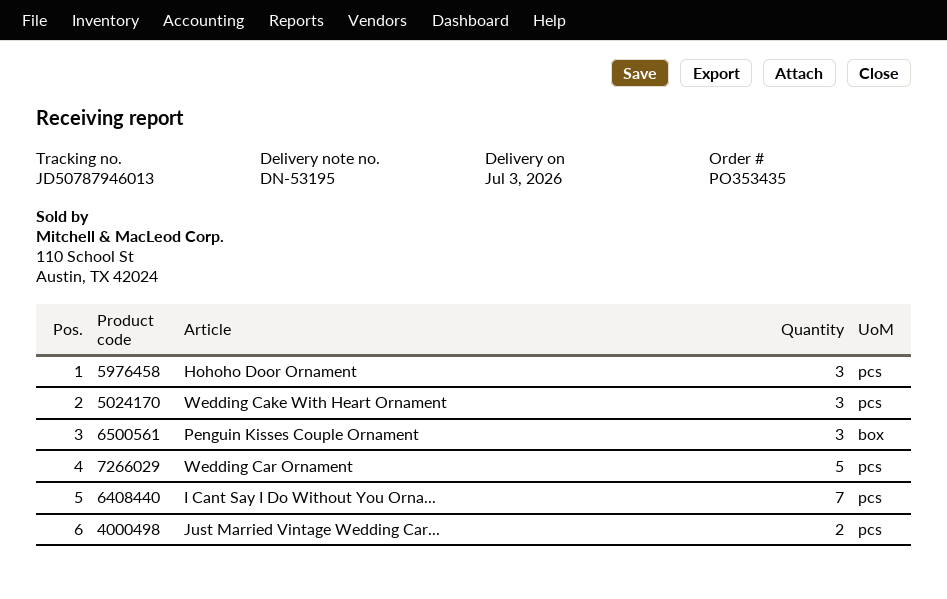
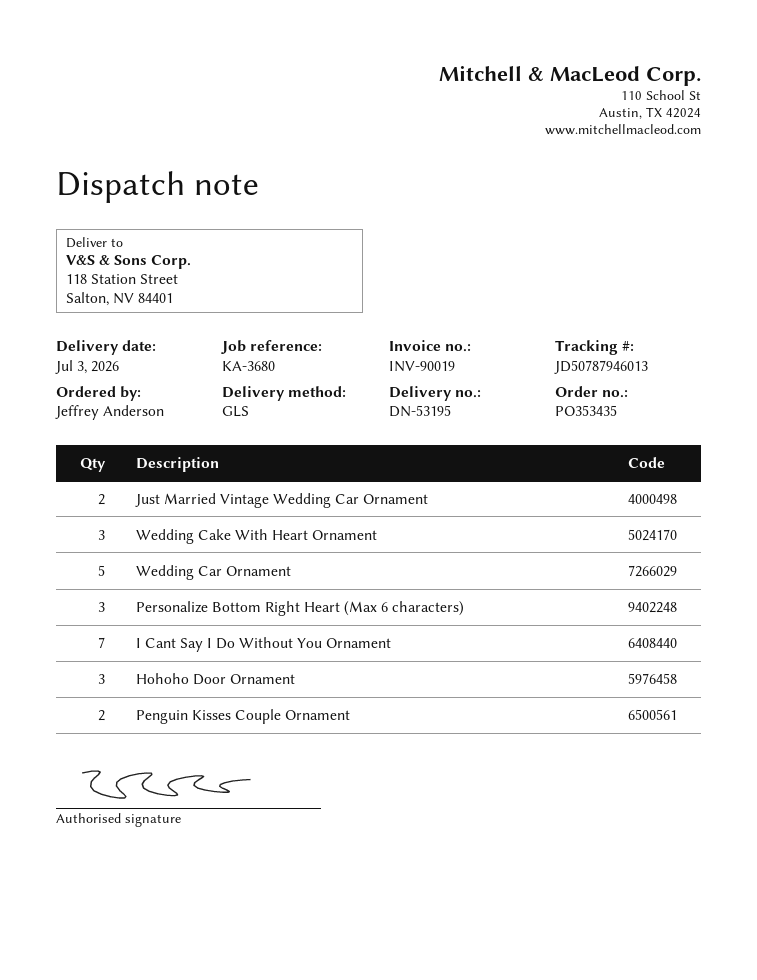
Penguin Kisses Couple Ornament: 3 -> 2
Personalize Bottom Right Heart (Max 6 characters): none -> 3

